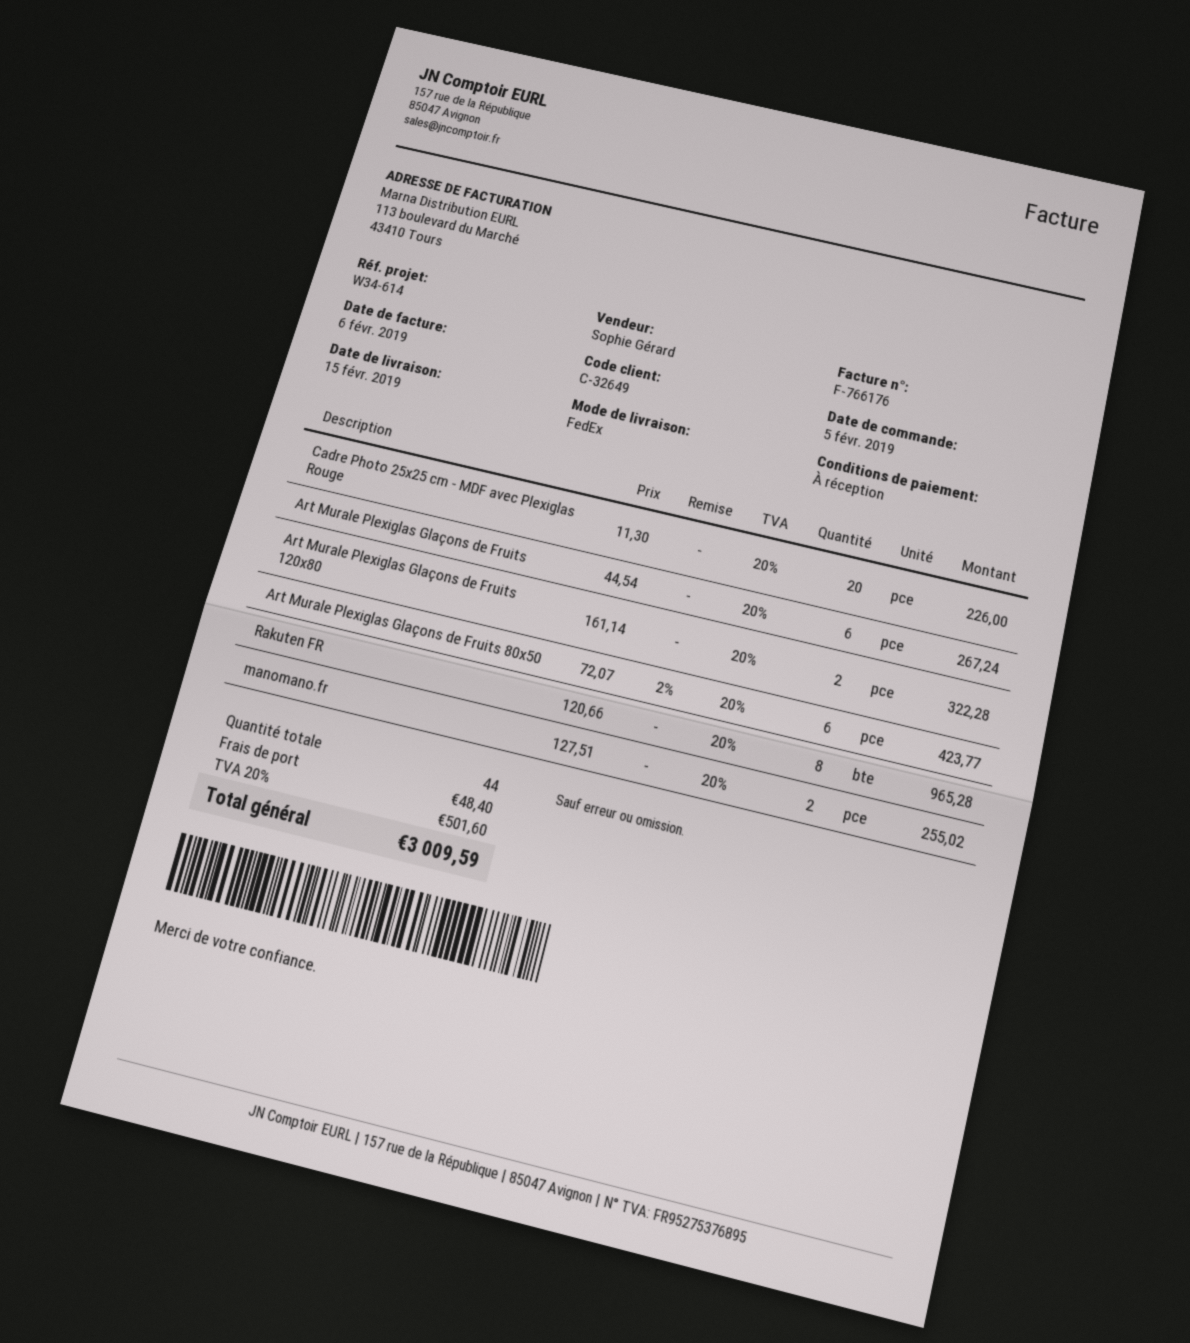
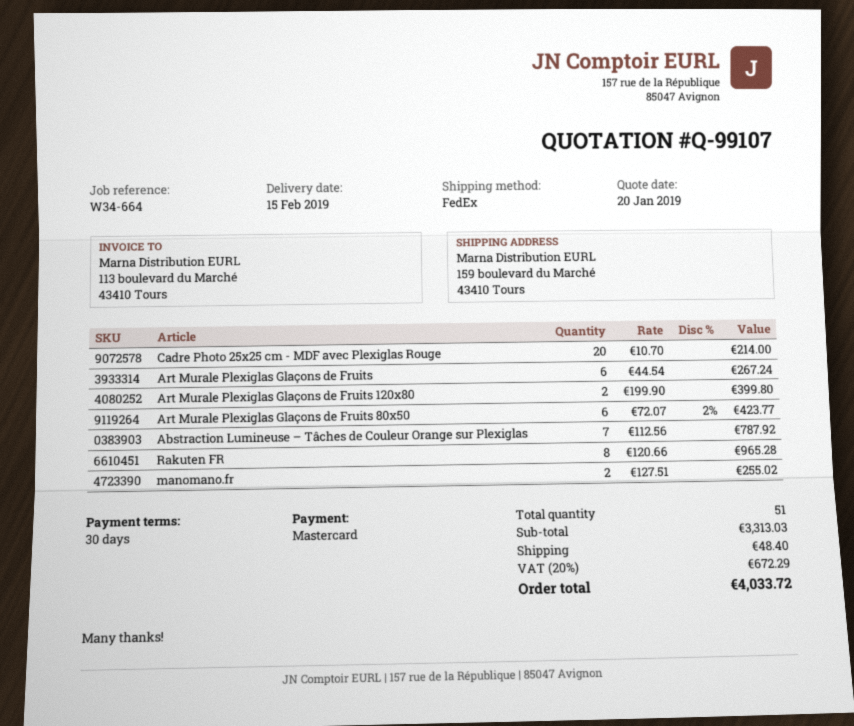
payment terms: on receipt -> 30 days
reference: W34-614 -> W34-664
Cadre Photo 25x25 cm - MDF avec Plexiglas Rouge: 20 x 11.30 = 226.00 -> 20 x 10.70 = 214.00
Art Murale Plexiglas Glaçons de Fruits 120x80: 2 x 161.14 = 322.28 -> 2 x 199.90 = 399.80
Abstraction Lumineuse – Tâches de Couleur Orange sur Plexiglas: none -> 7 x 112.56 = 787.92
total quantity: 44 -> 51
tax: 20% = 501.60 -> 20% = 672.29
total: 3009.59 -> 4033.72

